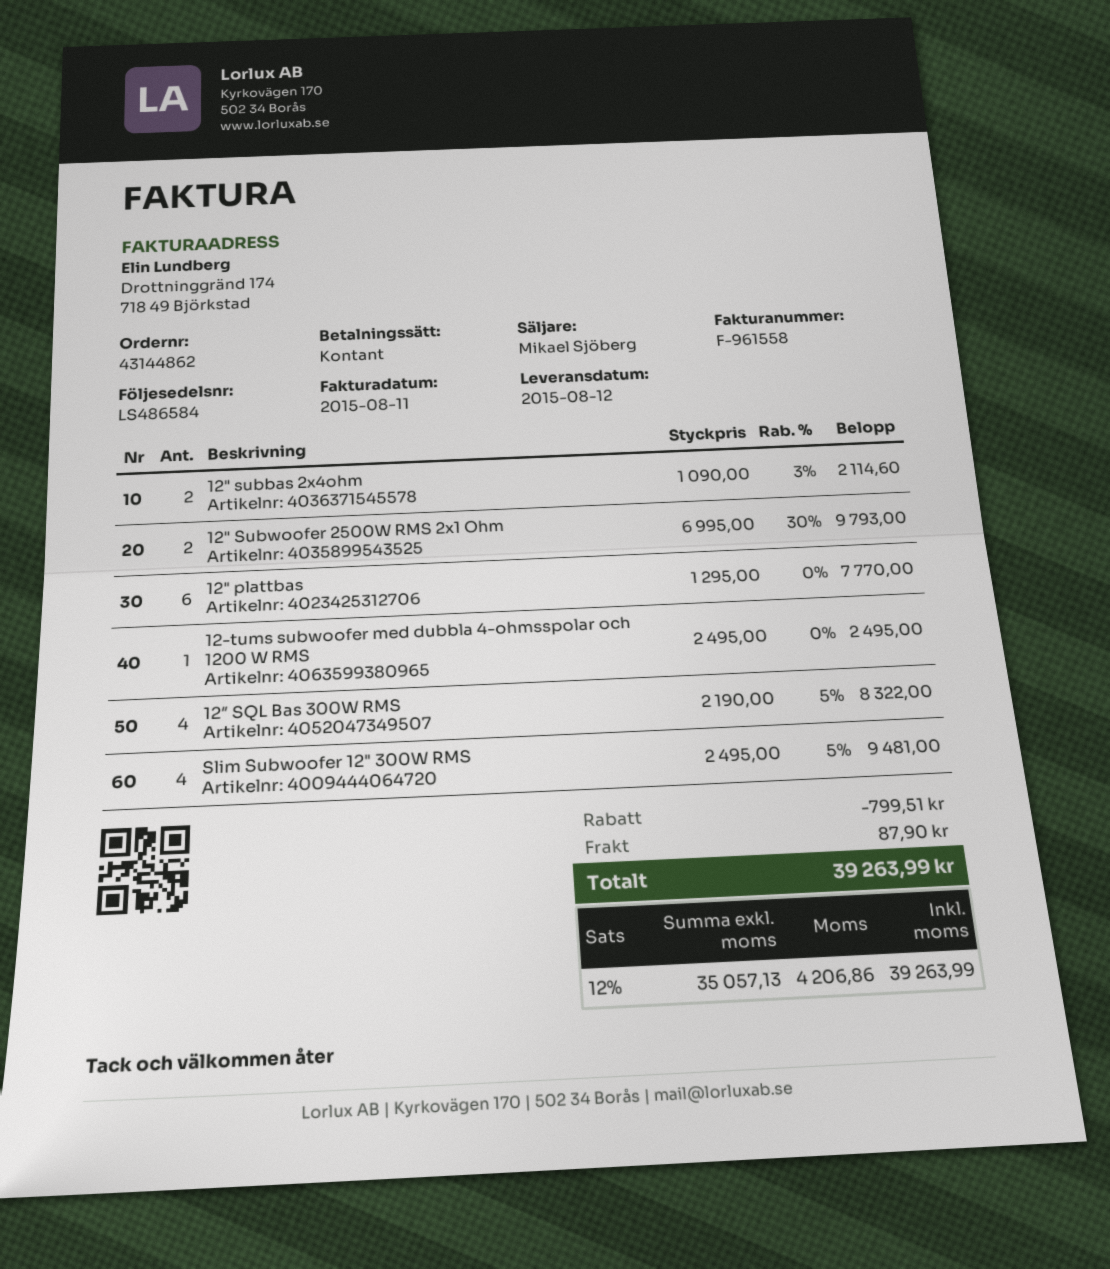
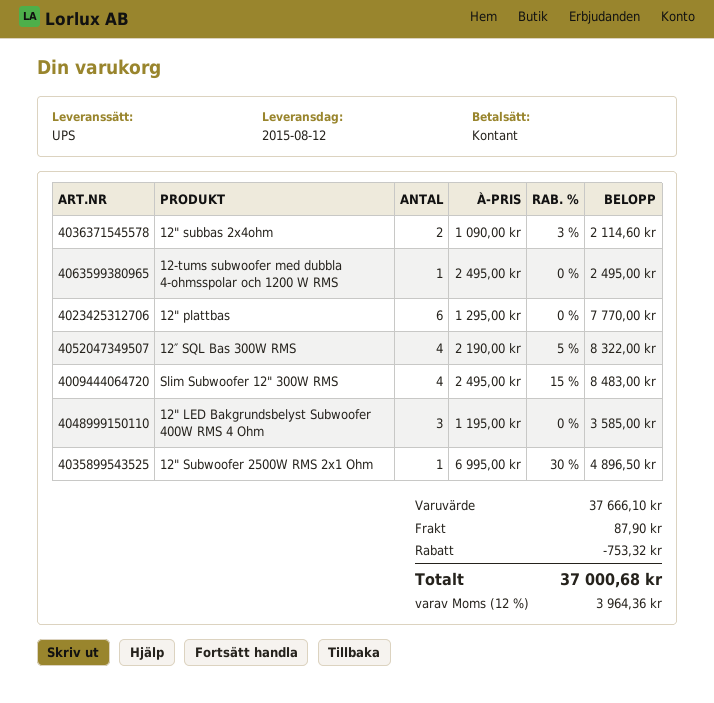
12" Subwoofer 2500W RMS 2x1 Ohm: 2 x 6995.00 - 30% = 9793.00 -> 1 x 6995.00 - 30% = 4896.50
Slim Subwoofer 12" 300W RMS: 4 x 2495.00 - 5% = 9481.00 -> 4 x 2495.00 - 15% = 8483.00
12" LED Bakgrundsbelyst Subwoofer 400W RMS 4 Ohm: none -> 3 x 1195.00 = 3585.00
discount: 799.51 -> 753.32
tax: 12% = 4206.86 -> 12% = 3964.36
total: 39263.99 -> 37000.68

